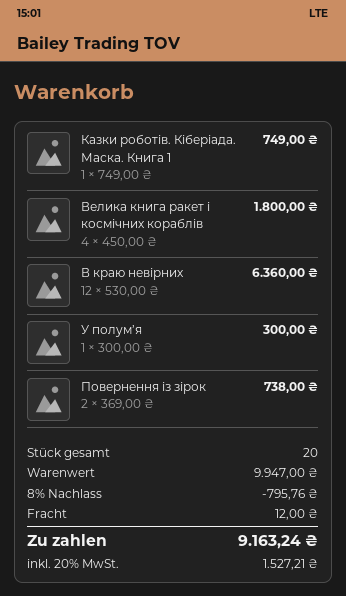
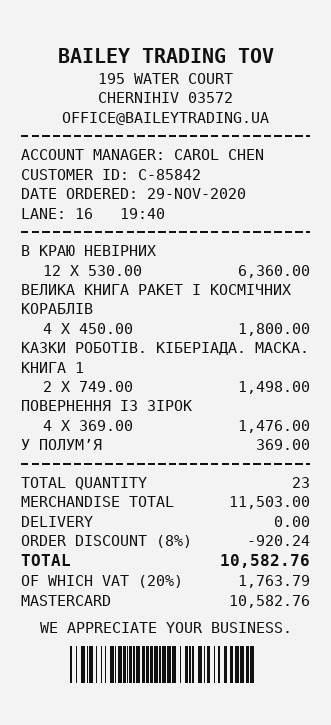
Казки роботів. Кіберіада. Маска. Книга 1: 1 x 749.00 = 749.00 -> 2 x 749.00 = 1498.00
У полум’я: 1 x 300.00 = 300.00 -> 1 x 369.00 = 369.00
Повернення із зірок: 2 x 369.00 = 738.00 -> 4 x 369.00 = 1476.00
total quantity: 20 -> 23
subtotal: 9947.00 -> 11503.00
discount: 8% = 795.76 -> 8% = 920.24
shipping: 12.00 -> 0.00
tax: 20% = 1527.21 -> 20% = 1763.79
total: 9163.24 -> 10582.76

